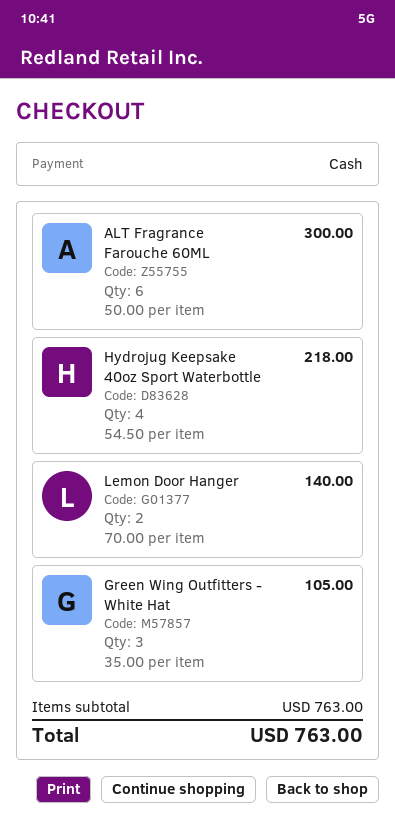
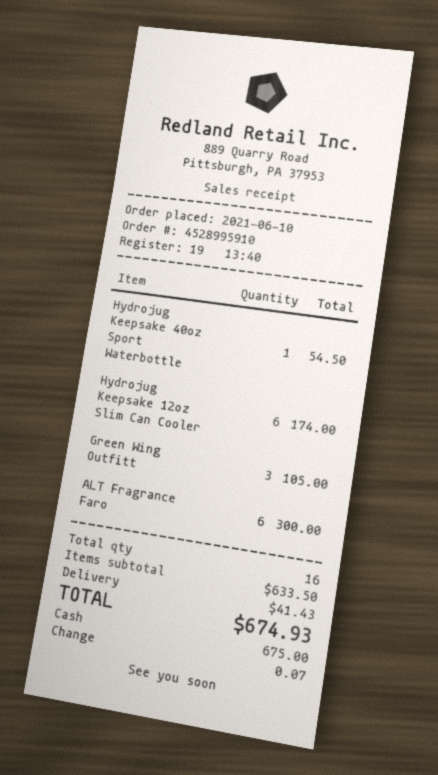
Hydrojug Keepsake 40oz Sport Waterbottle: 4 for 218.00 -> 1 for 54.50
Lemon Door Hanger: 2 for 140.00 -> none
Hydrojug Keepsake 12oz Slim Can Cooler: none -> 6 for 174.00
subtotal: 763.00 -> 633.50
shipping: none -> 41.43
total: 763.00 -> 674.93

